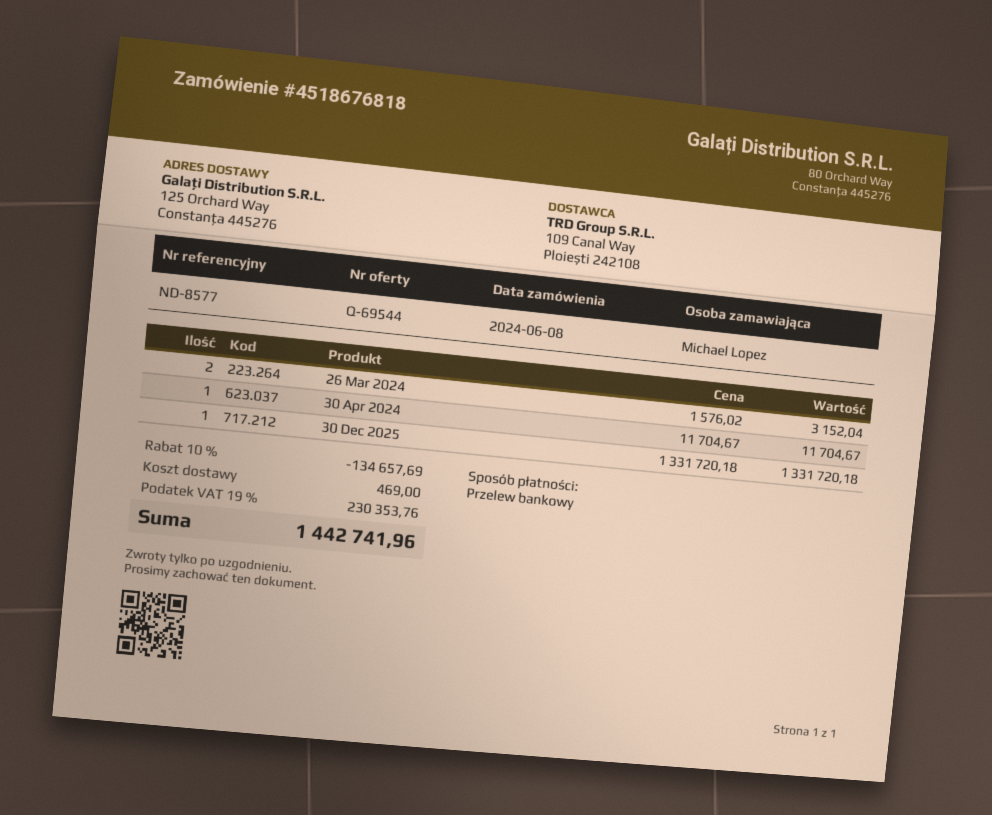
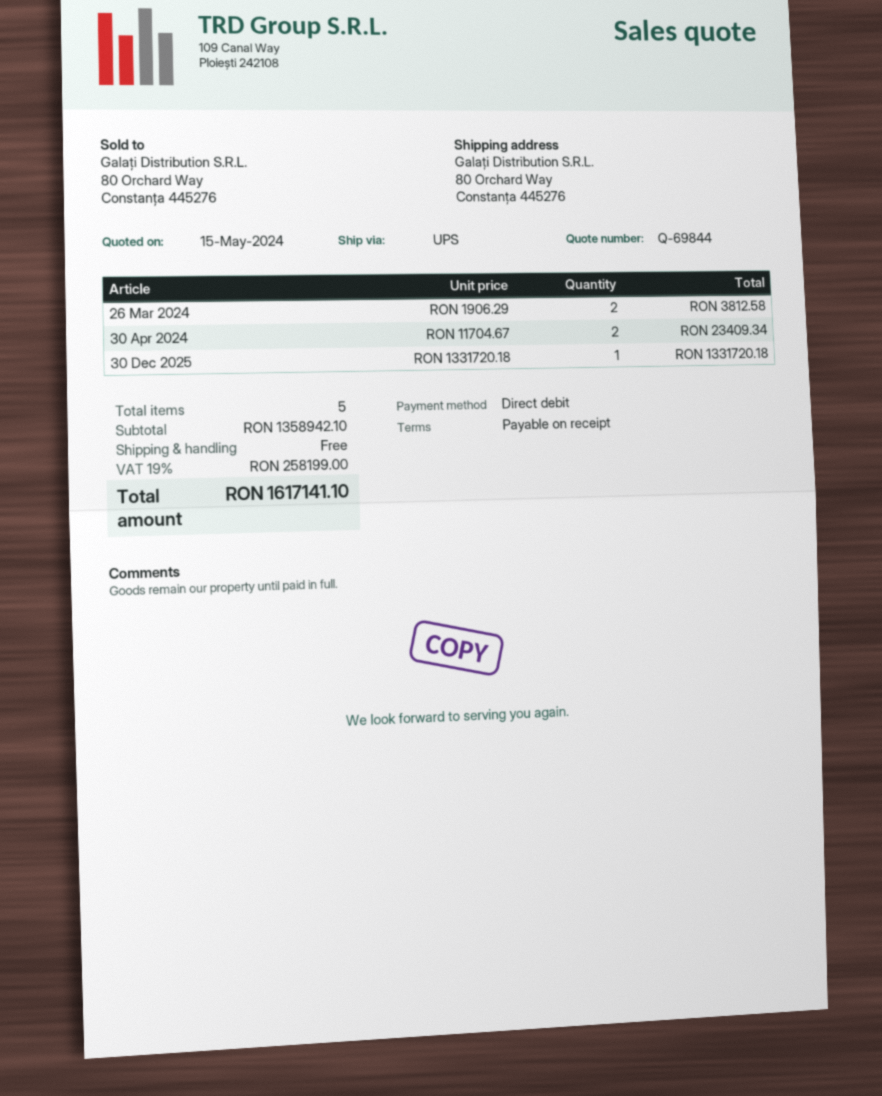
quote number: Q-69544 -> Q-69844
payment method: bank transfer -> direct debit
ship to: 125 Orchard Way, Constanța 445276 -> 80 Orchard Way, Constanța 445276
26 Mar 2024: 2 x 1576.02 = 3152.04 -> 2 x 1906.29 = 3812.58
30 Apr 2024: 1 x 11704.67 = 11704.67 -> 2 x 11704.67 = 23409.34
discount: 10% = 134657.69 -> none
shipping: 469.00 -> 0.00
tax: 19% = 230353.76 -> 19% = 258199.00
total: 1442741.96 -> 1617141.10

